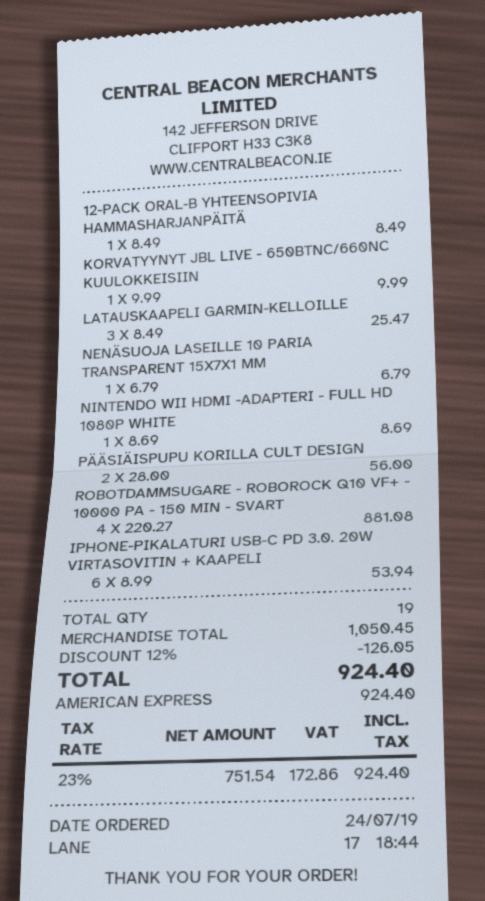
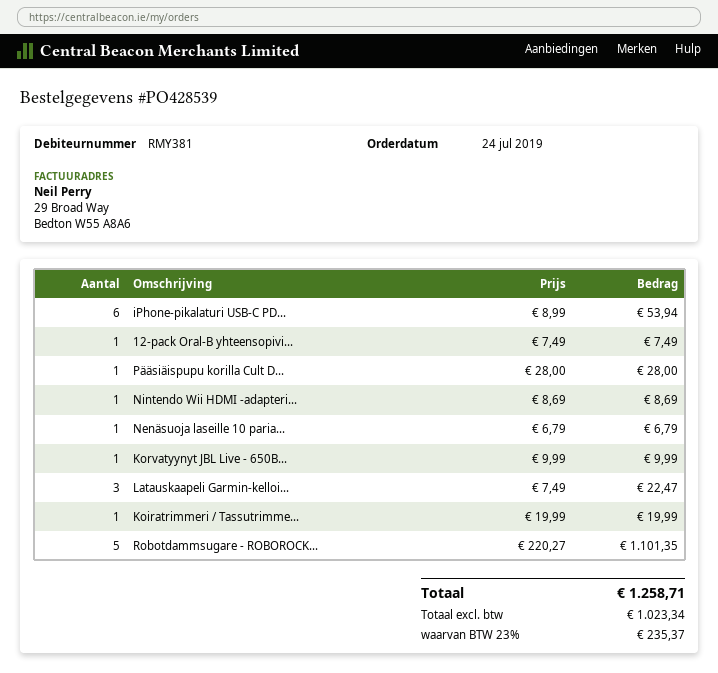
12-PACK ORAL-B YHTEENSOPIVIA HAMMASHARJANPÄITÄ: 1 x 8.49 = 8.49 -> 1 x 7.49 = 7.49
LATAUSKAAPELI GARMIN-KELLOILLE: 3 x 8.49 = 25.47 -> 3 x 7.49 = 22.47
PÄÄSIÄISPUPU KORILLA CULT DESIGN: 2 x 28.00 = 56.00 -> 1 x 28.00 = 28.00
ROBOTDAMMSUGARE - ROBOROCK Q10 VF+ - 10000 PA - 150 MIN - SVART: 4 x 220.27 = 881.08 -> 5 x 220.27 = 1101.35
Koiratrimmeri / Tassutrimme...: none -> 1 x 19.99 = 19.99
discount: 12% = 126.05 -> none
net: 751.54 -> 1023.34
tax: 23% = 172.86 -> 23% = 235.37
total: 924.40 -> 1258.71

